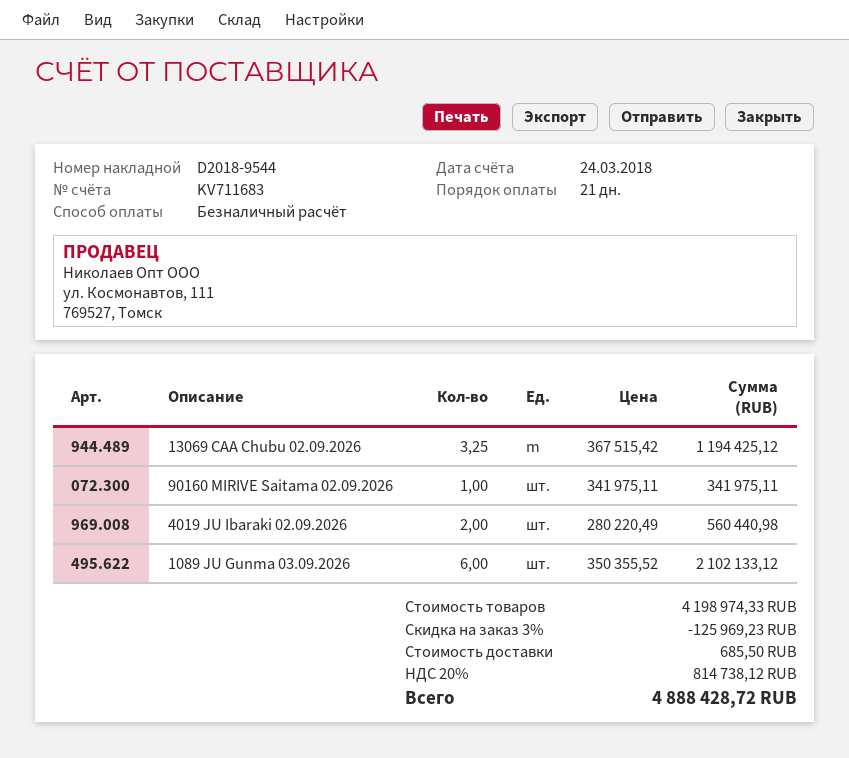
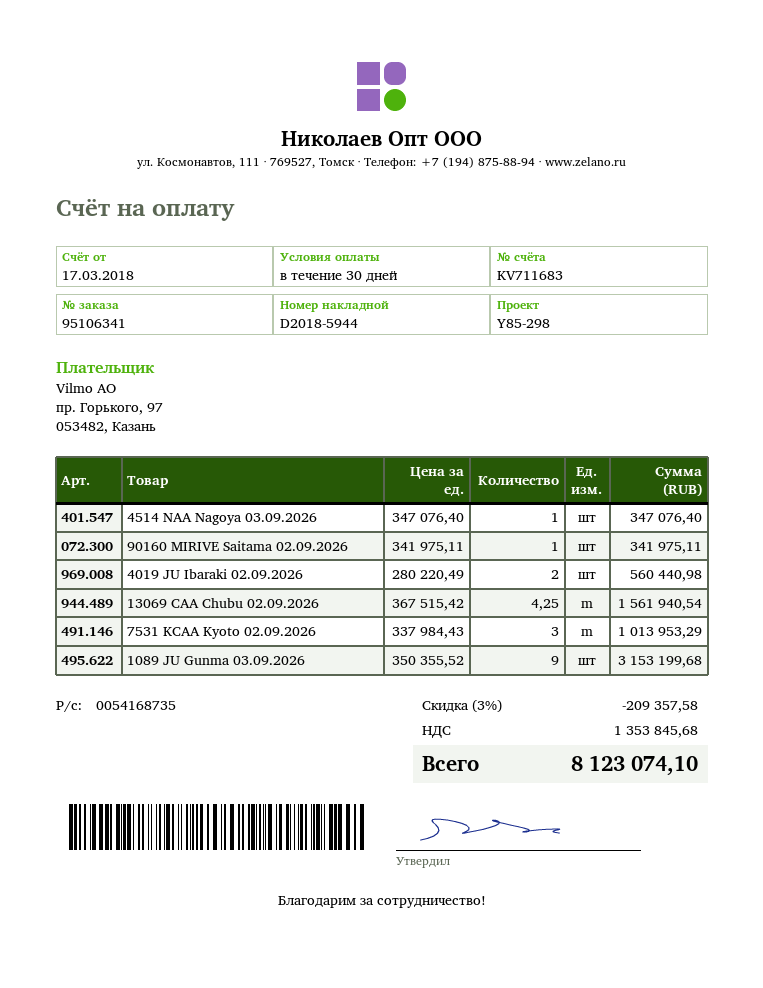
delivery note number: D2018-9544 -> D2018-5944
invoice date: 2018-03-24 -> 2018-03-17
payment terms: 21 days -> 30 days
13069 CAA Chubu 02.09.2026: 3.25 x 367515.42 = 1194425.12 -> 4.25 x 367515.42 = 1561940.54
1089 JU Gunma 03.09.2026: 6 x 350355.52 = 2102133.12 -> 9 x 350355.52 = 3153199.68
4514 NAA Nagoya 03.09.2026: none -> 1 x 347076.40 = 347076.40
7531 KCAA Kyoto 02.09.2026: none -> 3 x 337984.43 = 1013953.29
discount: 3% = 125969.23 -> 3% = 209357.58
shipping: 685.50 -> none
tax: 814738.12 -> 1353845.68
total: 4888428.72 -> 8123074.10

